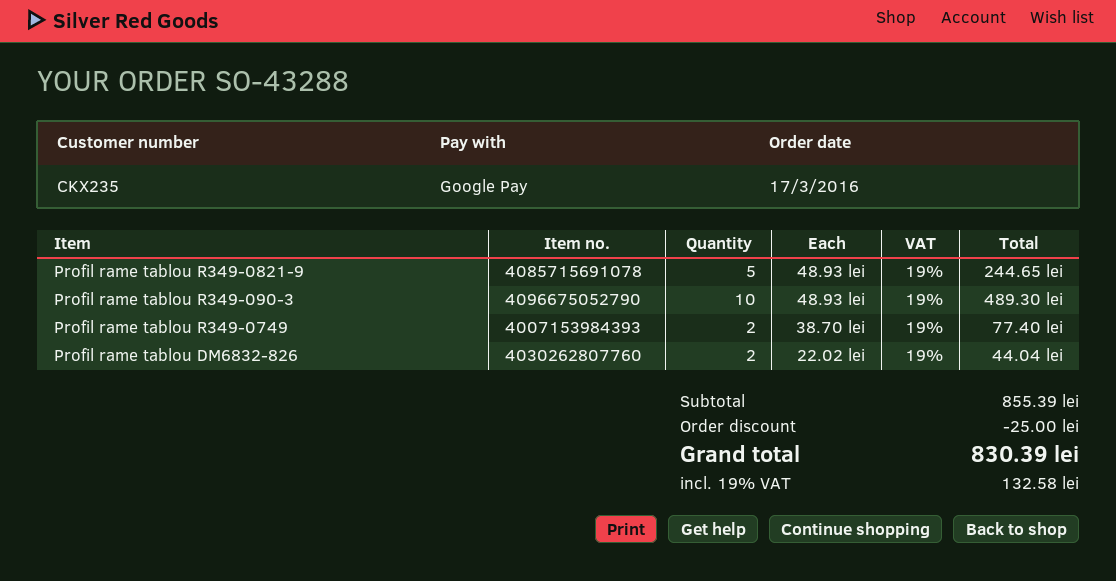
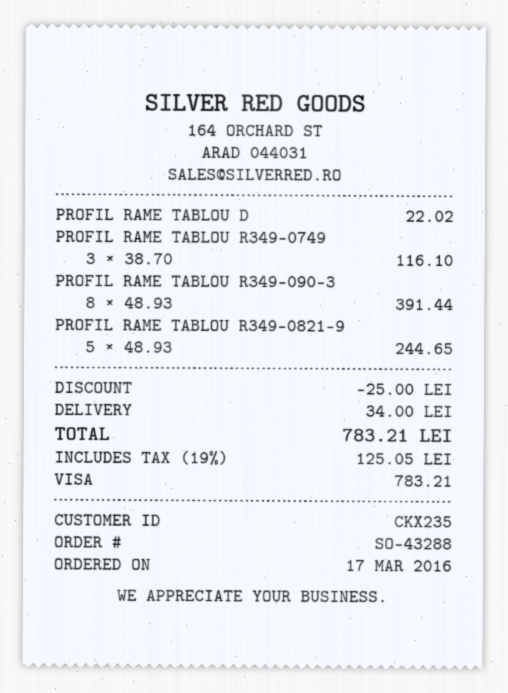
payment method: Google Pay -> Visa
Profil rame tablou R349-090-3: 10 x 48.93 = 489.30 -> 8 x 48.93 = 391.44
Profil rame tablou R349-0749: 2 x 38.70 = 77.40 -> 3 x 38.70 = 116.10
Profil rame tablou DM6832-826: 2 x 22.02 = 44.04 -> 1 x 22.02 = 22.02
shipping: none -> 34.00
tax: 19% = 132.58 -> 19% = 125.05
total: 830.39 -> 783.21

